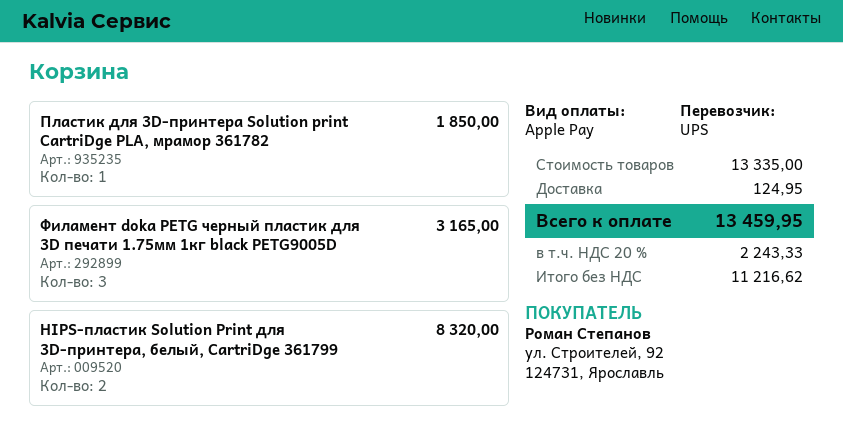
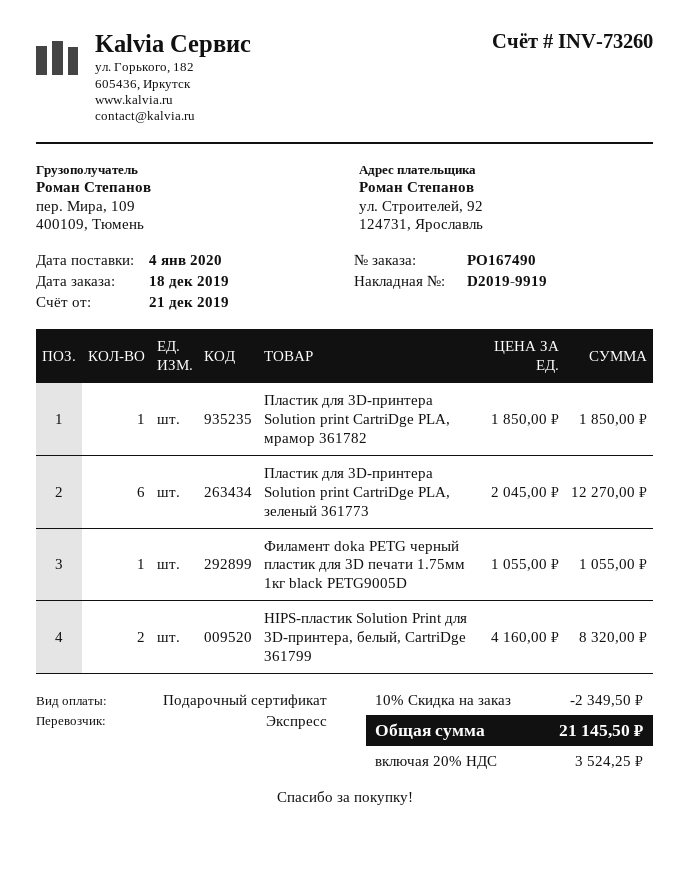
payment method: Apple Pay -> gift card
shipping method: UPS -> express
Филамент doka PETG черный пластик для 3D печати 1.75мм 1кг black PETG9005D: 3 for 3165.00 -> 1 for 1055.00
Пластик для 3D-принтера Solution print CartriDge PLA, зеленый 361773: none -> 6 for 12270.00
discount: none -> 10% = 2349.50
shipping: 124.95 -> none
tax: 20% = 2243.33 -> 20% = 3524.25
total: 13459.95 -> 21145.50

